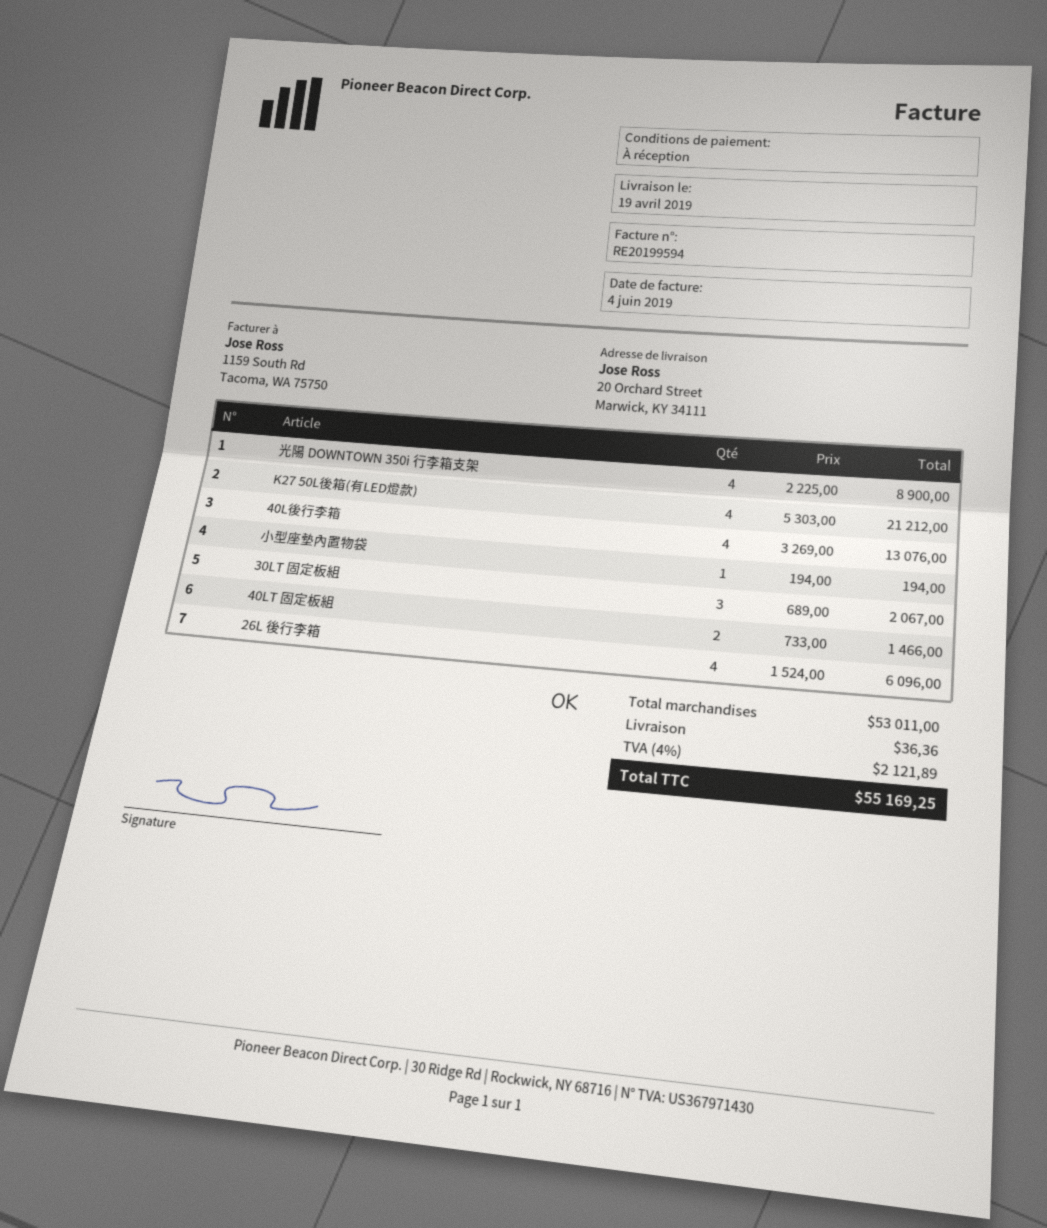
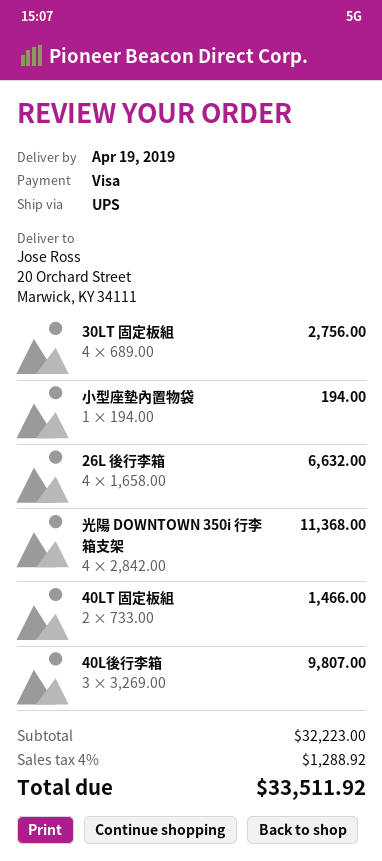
光陽 DOWNTOWN 350i 行李箱支架: 4 x 2225.00 = 8900.00 -> 4 x 2842.00 = 11368.00
K27 50L後箱(有LED燈款): 4 x 5303.00 = 21212.00 -> none
40L後行李箱: 4 x 3269.00 = 13076.00 -> 3 x 3269.00 = 9807.00
30LT 固定板組: 3 x 689.00 = 2067.00 -> 4 x 689.00 = 2756.00
26L 後行李箱: 4 x 1524.00 = 6096.00 -> 4 x 1658.00 = 6632.00
subtotal: 53011.00 -> 32223.00
shipping: 36.36 -> none
tax: 4% = 2121.89 -> 4% = 1288.92
total: 55169.25 -> 33511.92

